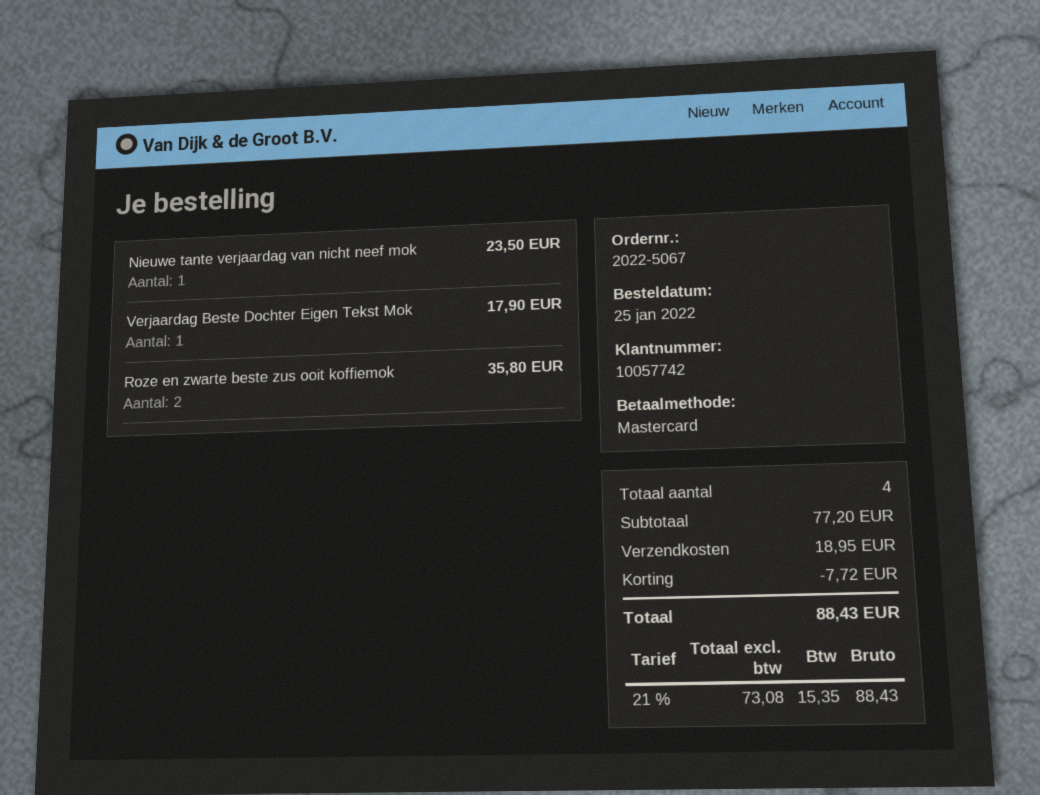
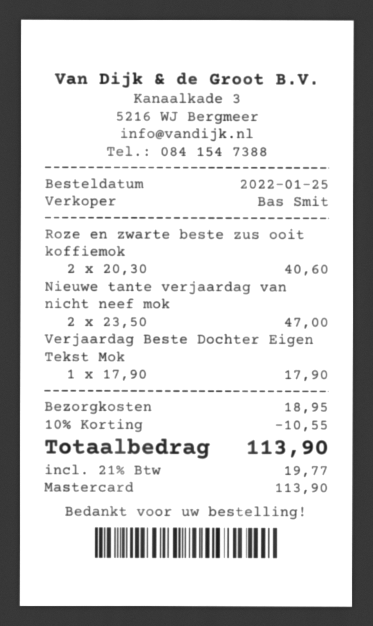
Nieuwe tante verjaardag van nicht neef mok: 1 for 23.50 -> 2 for 47.00
Roze en zwarte beste zus ooit koffiemok: 2 for 35.80 -> 2 for 40.60
discount: 7.72 -> 10.55
tax: 21% = 15.35 -> 21% = 19.77
total: 88.43 -> 113.90

